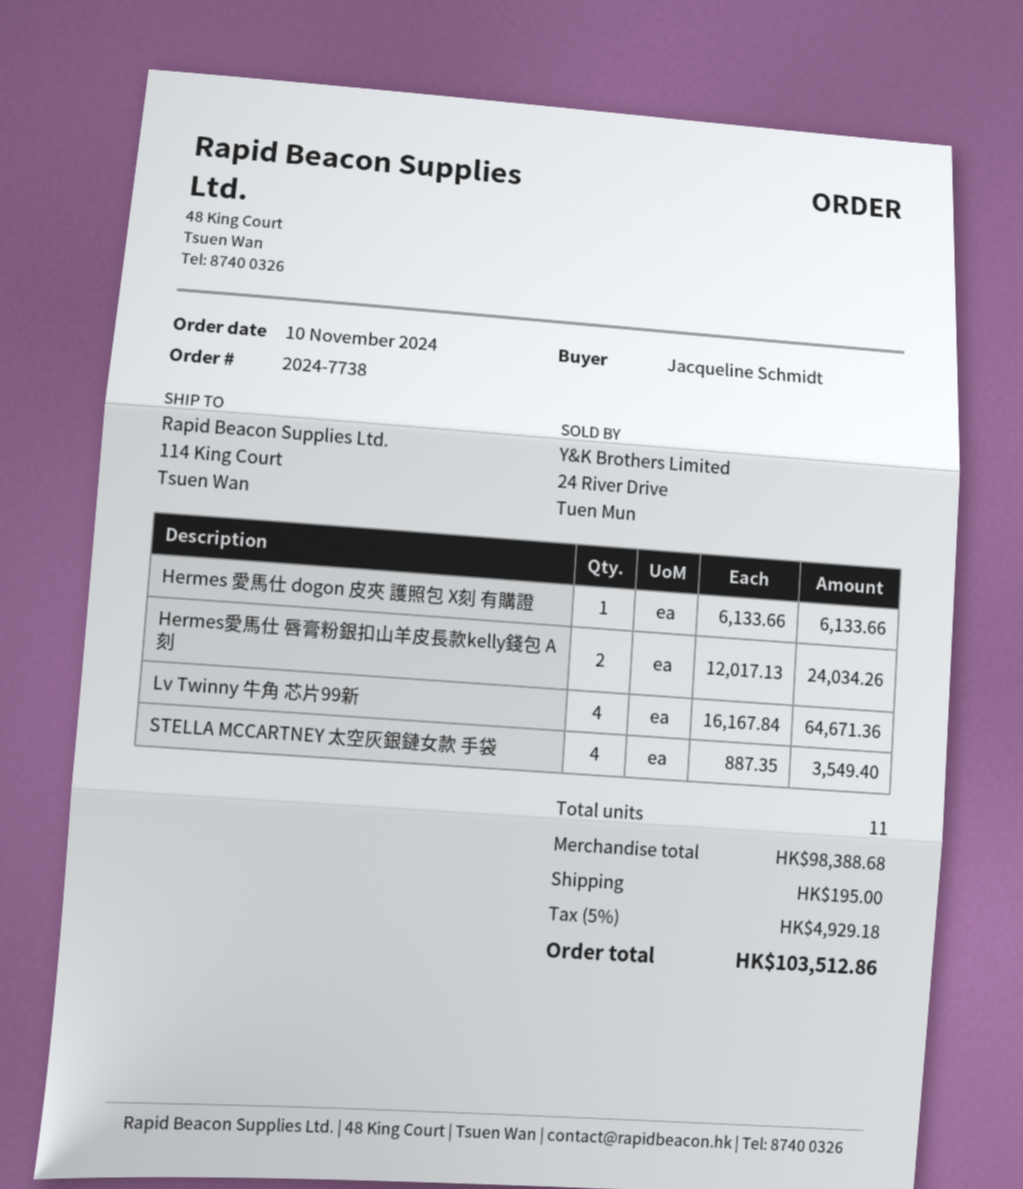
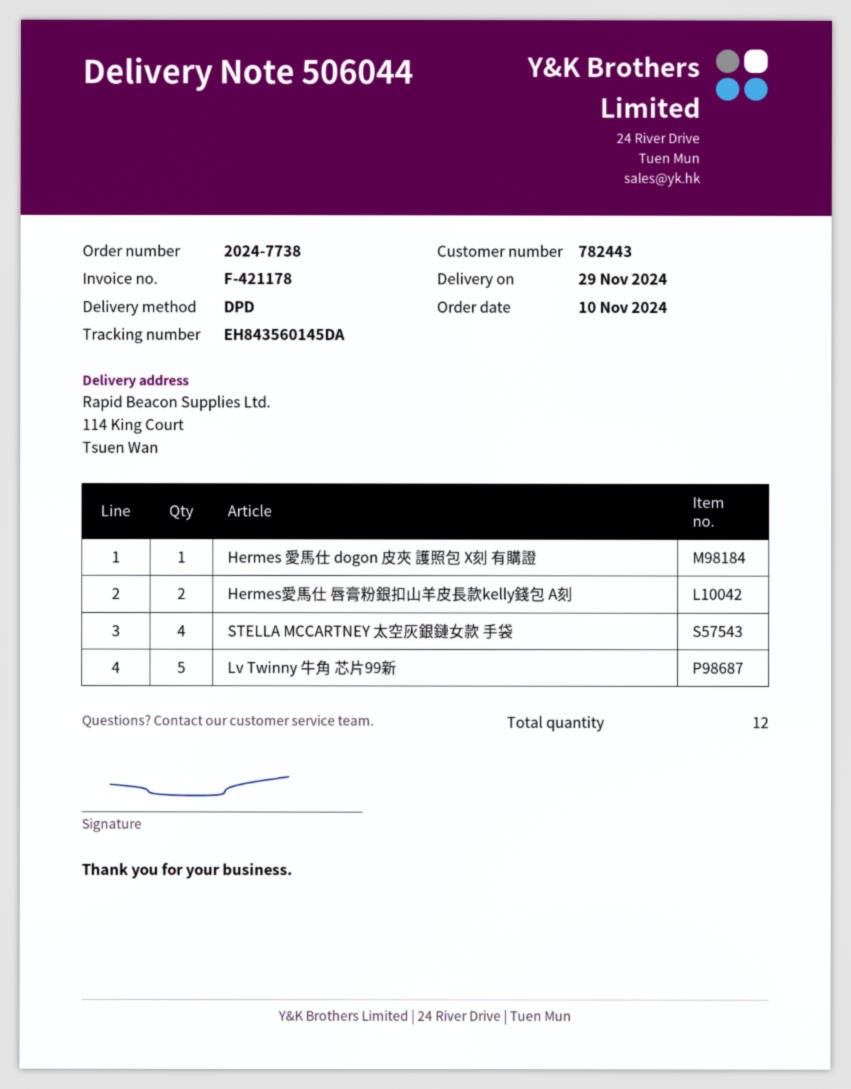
Lv Twinny 牛角 芯片99新: 4 -> 5
total quantity: 11 -> 12

